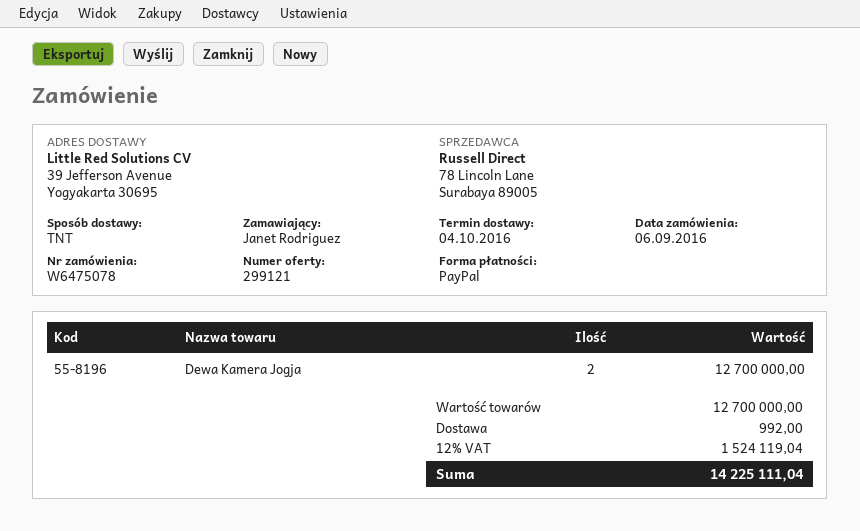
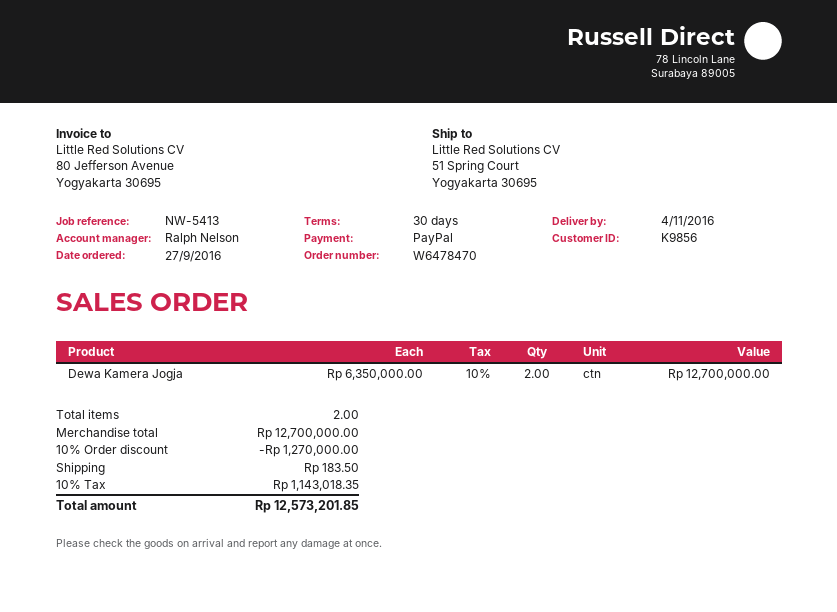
order number: W6475078 -> W6478470
order date: 2016-09-06 -> 2016-09-27
delivery date: 2016-10-04 -> 2016-11-04
ship to: 39 Jefferson Avenue, Yogyakarta 30695 -> 51 Spring Court, Yogyakarta 30695
discount: none -> 10% = 1270000.00
shipping: 992.00 -> 183.50
tax: 12% = 1524119.04 -> 10% = 1143018.35
total: 14225111.04 -> 12573201.85

